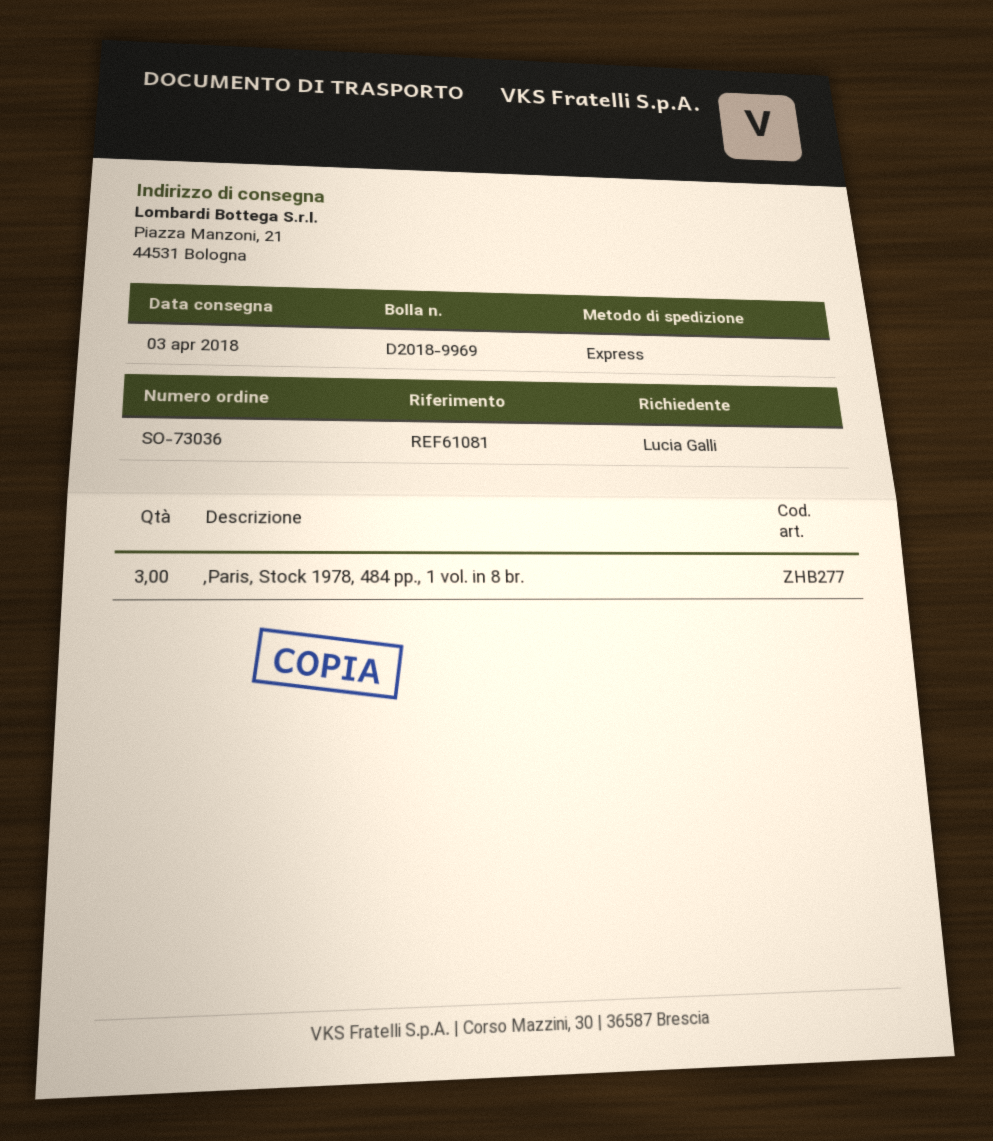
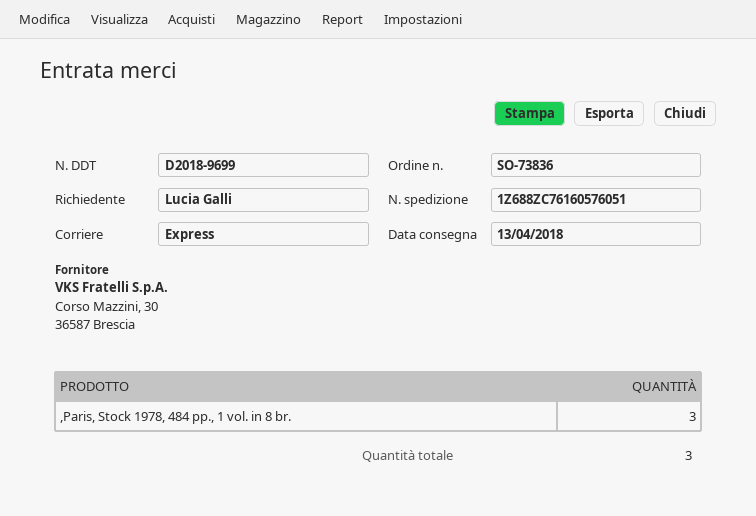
order number: SO-73036 -> SO-73836
delivery note number: D2018-9969 -> D2018-9699
delivery date: 2018-04-03 -> 2018-04-13

